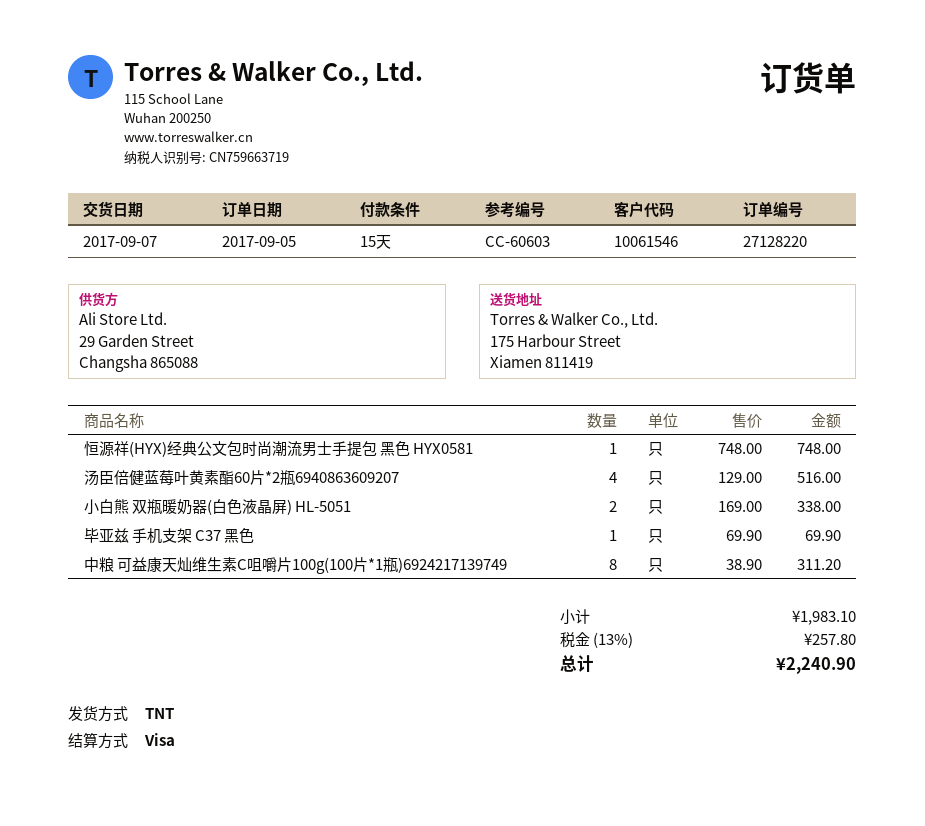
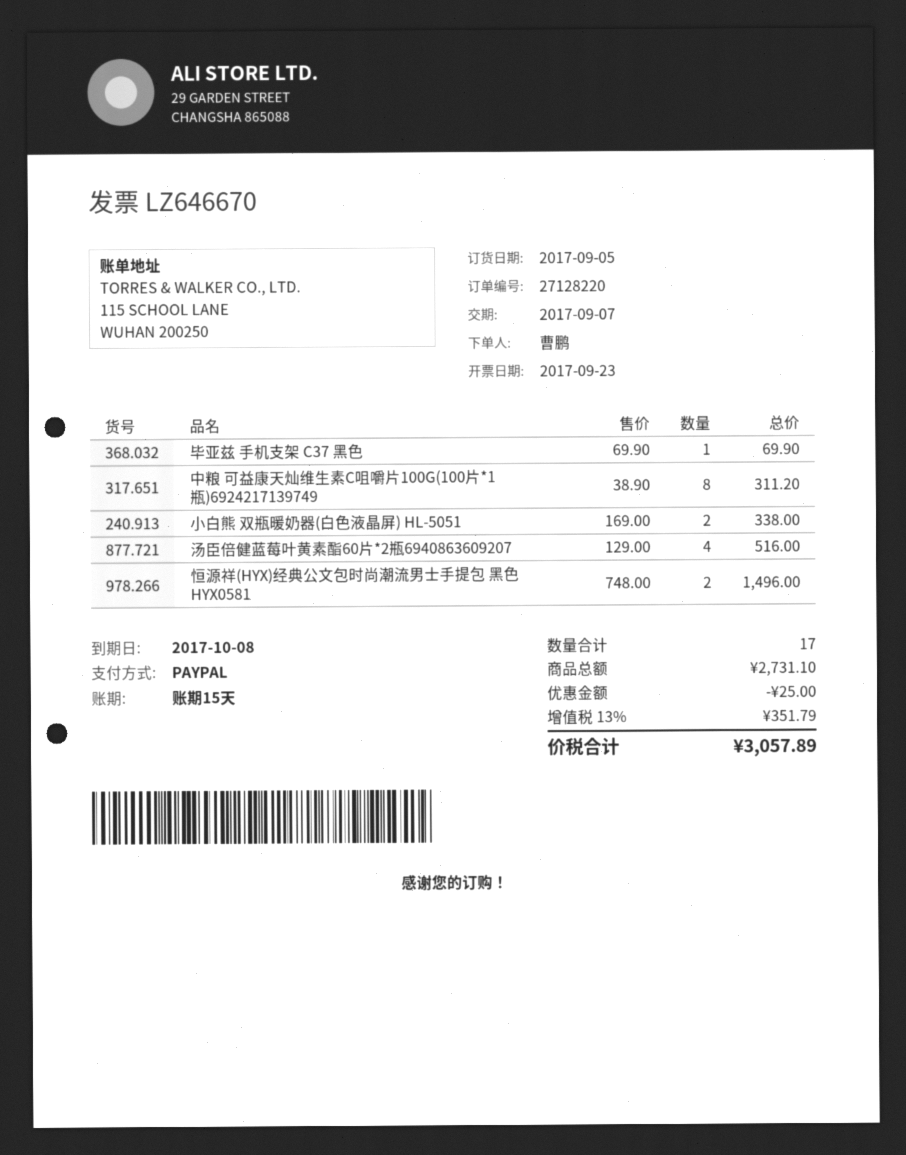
payment method: Visa -> PayPal
恒源祥(HYX)经典公文包时尚潮流男士手提包 黑色 HYX0581: 1 x 748.00 = 748.00 -> 2 x 748.00 = 1496.00
subtotal: 1983.10 -> 2731.10
discount: none -> 25.00
tax: 13% = 257.80 -> 13% = 351.79
total: 2240.90 -> 3057.89

